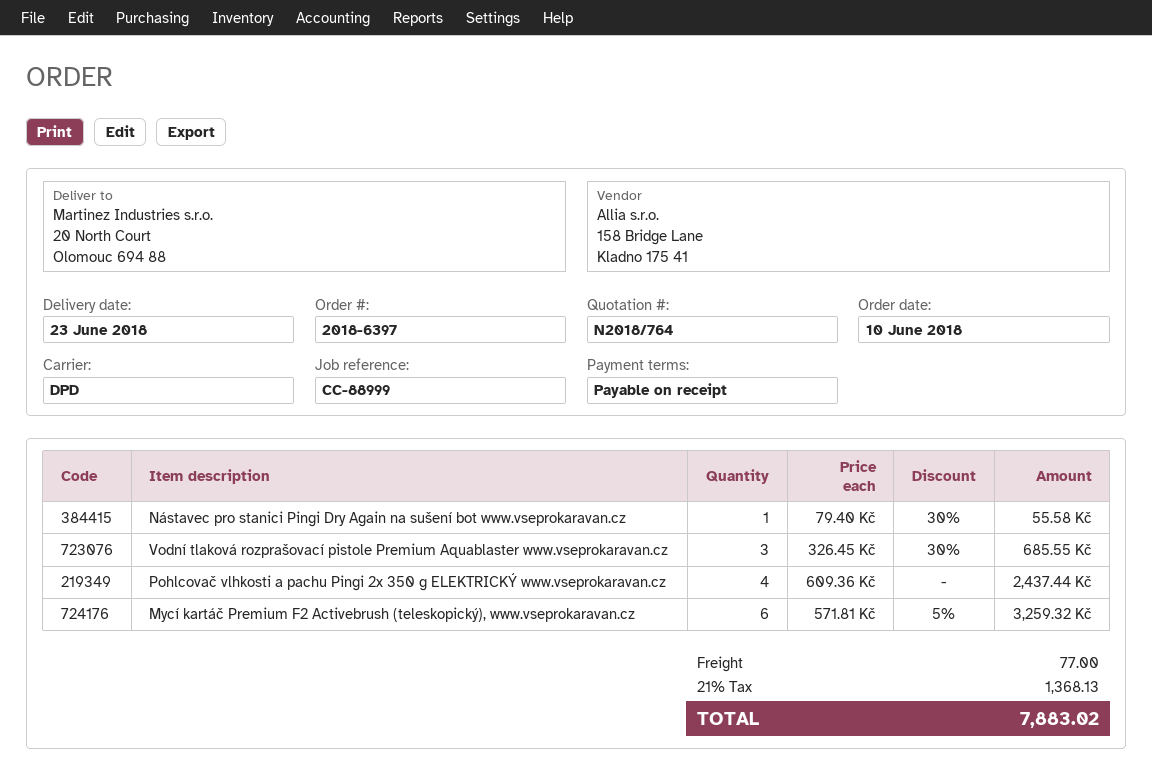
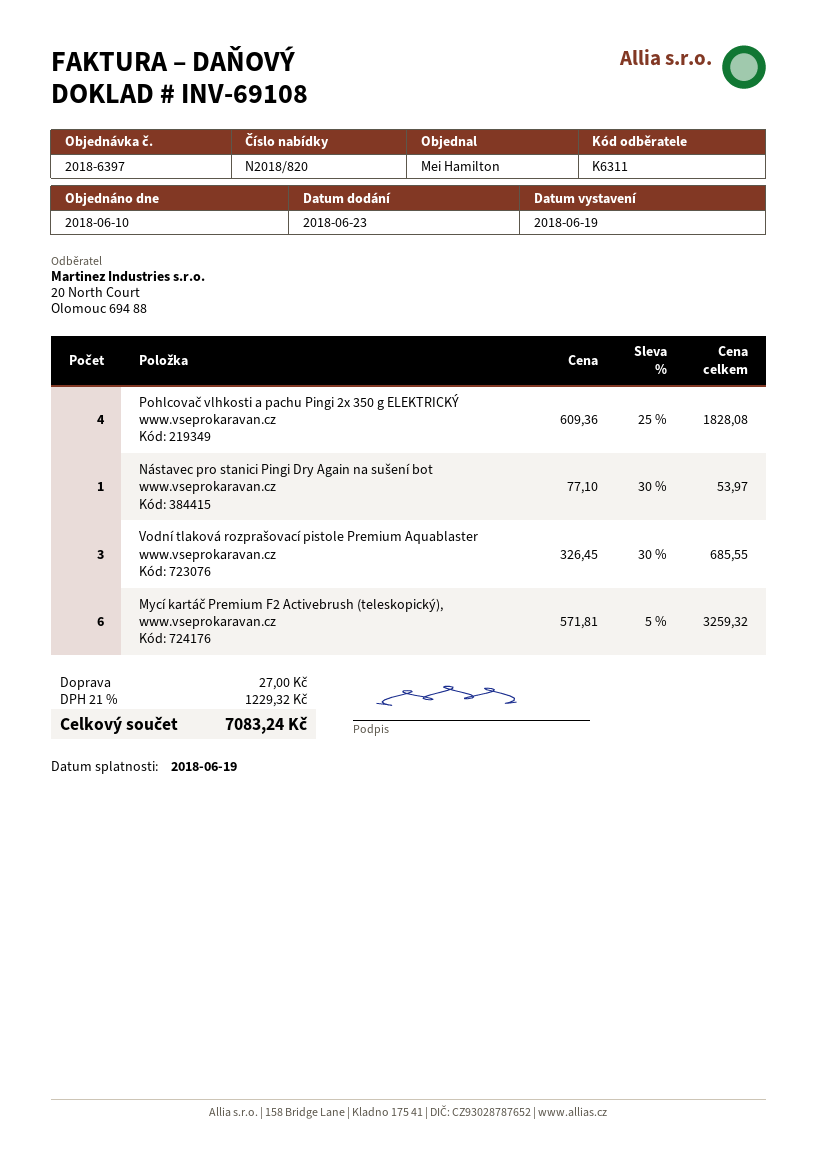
quote number: N2018/764 -> N2018/820
Nástavec pro stanici Pingi Dry Again na sušení bot www.vseprokaravan.cz: 1 x 79.40 - 30% = 55.58 -> 1 x 77.10 - 30% = 53.97
Pohlcovač vlhkosti a pachu Pingi 2x 350 g ELEKTRICKÝ www.vseprokaravan.cz: 4 x 609.36 = 2437.44 -> 4 x 609.36 - 25% = 1828.08
shipping: 77.00 -> 27.00
tax: 21% = 1368.13 -> 21% = 1229.32
total: 7883.02 -> 7083.24

